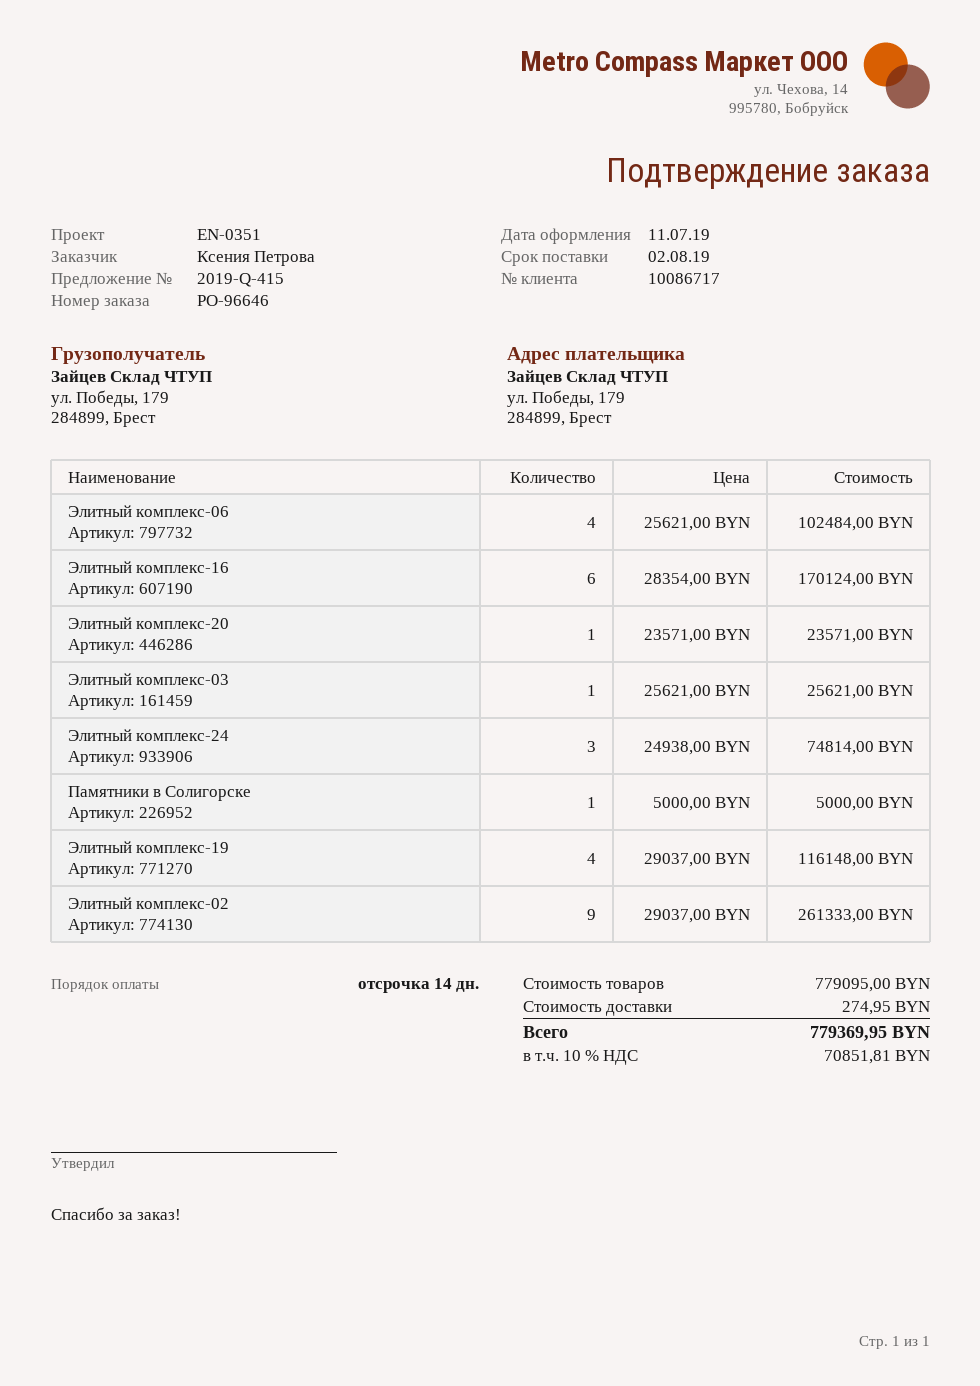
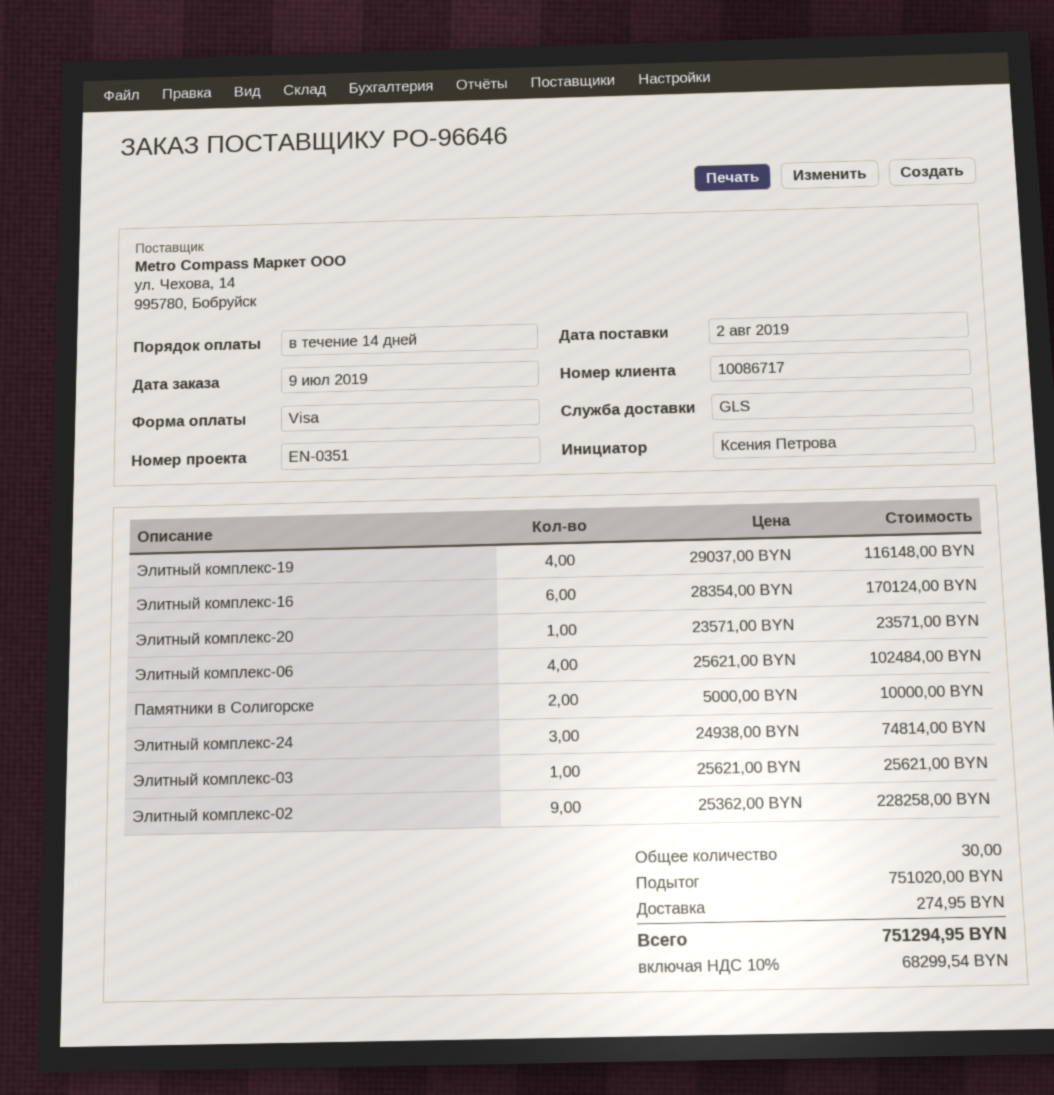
order date: 2019-07-11 -> 2019-07-09
Памятники в Солигорске: 1 x 5000.00 = 5000.00 -> 2 x 5000.00 = 10000.00
Элитный комплекс-02: 9 x 29037.00 = 261333.00 -> 9 x 25362.00 = 228258.00
subtotal: 779095.00 -> 751020.00
tax: 10% = 70851.81 -> 10% = 68299.54
total: 779369.95 -> 751294.95

